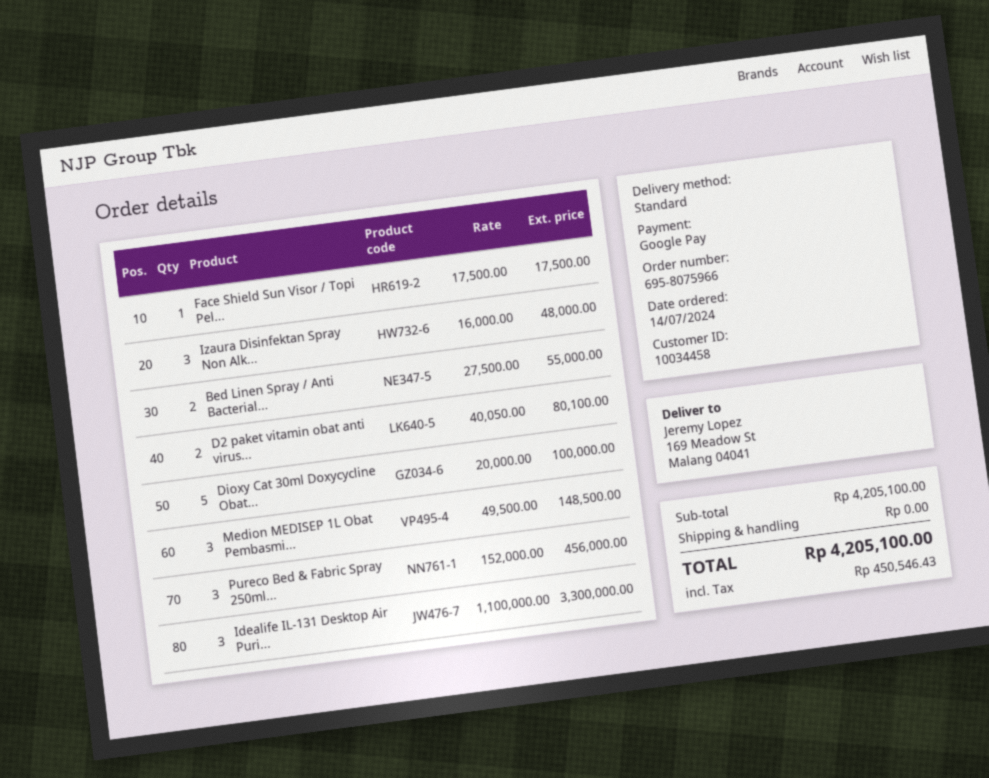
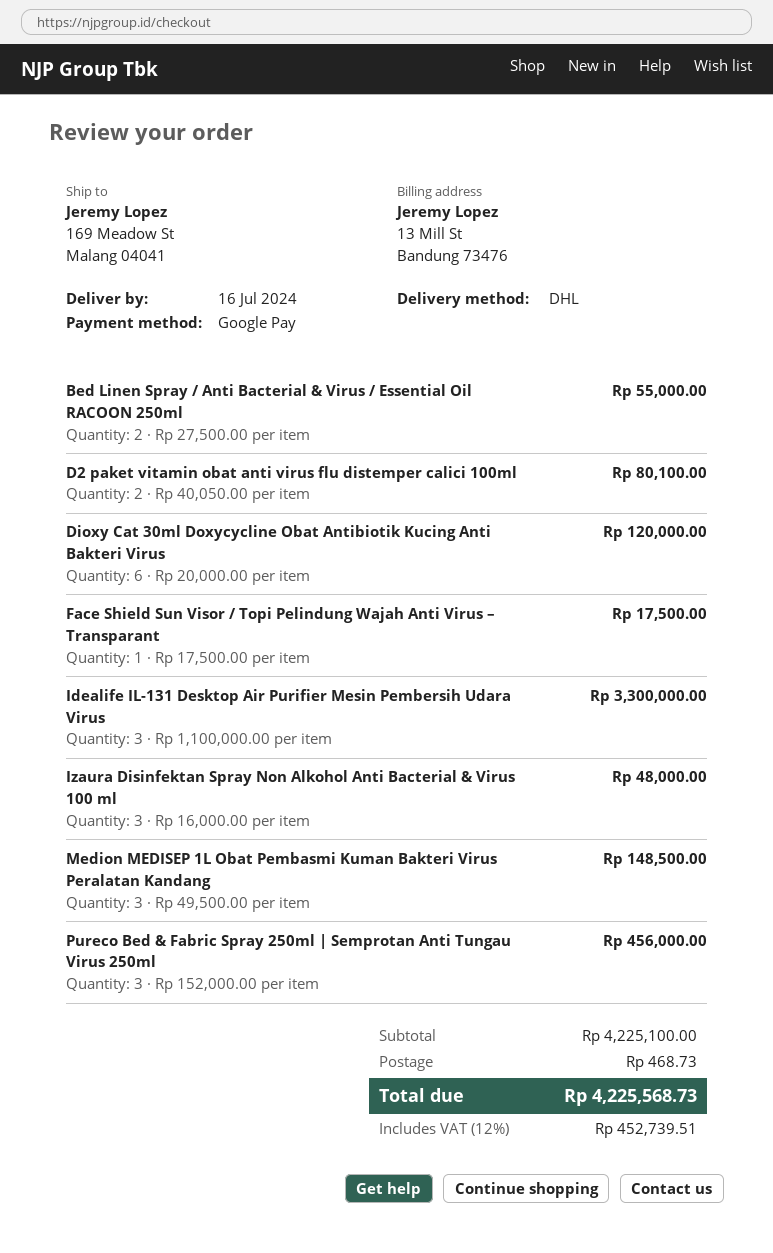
shipping method: standard -> DHL
Dioxy Cat 30ml Doxycycline Obat...: 5 x 20000.00 = 100000.00 -> 6 x 20000.00 = 120000.00
subtotal: 4205100.00 -> 4225100.00
shipping: 0.00 -> 468.73
tax: 450546.43 -> 452739.51
total: 4205100.00 -> 4225568.73

